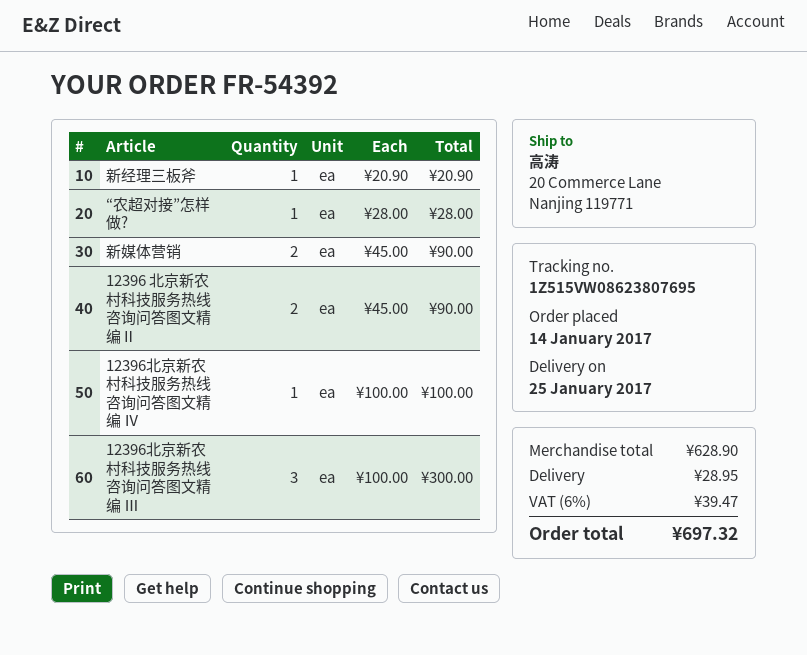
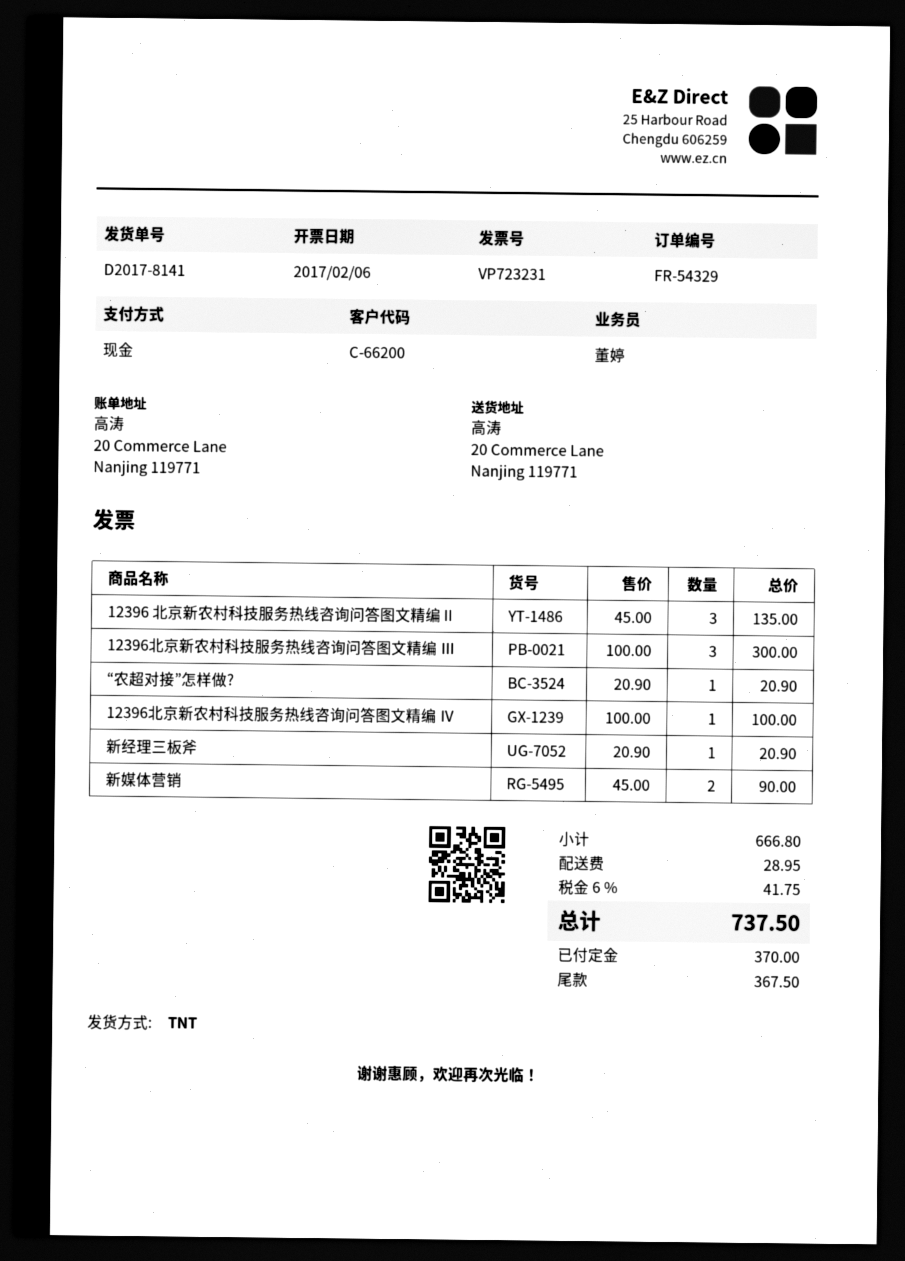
order number: FR-54392 -> FR-54329
“农超对接”怎样做?: 1 x 28.00 = 28.00 -> 1 x 20.90 = 20.90
12396 北京新农村科技服务热线咨询问答图文精编Ⅱ: 2 x 45.00 = 90.00 -> 3 x 45.00 = 135.00
subtotal: 628.90 -> 666.80
tax: 6% = 39.47 -> 6% = 41.75
total: 697.32 -> 737.50

